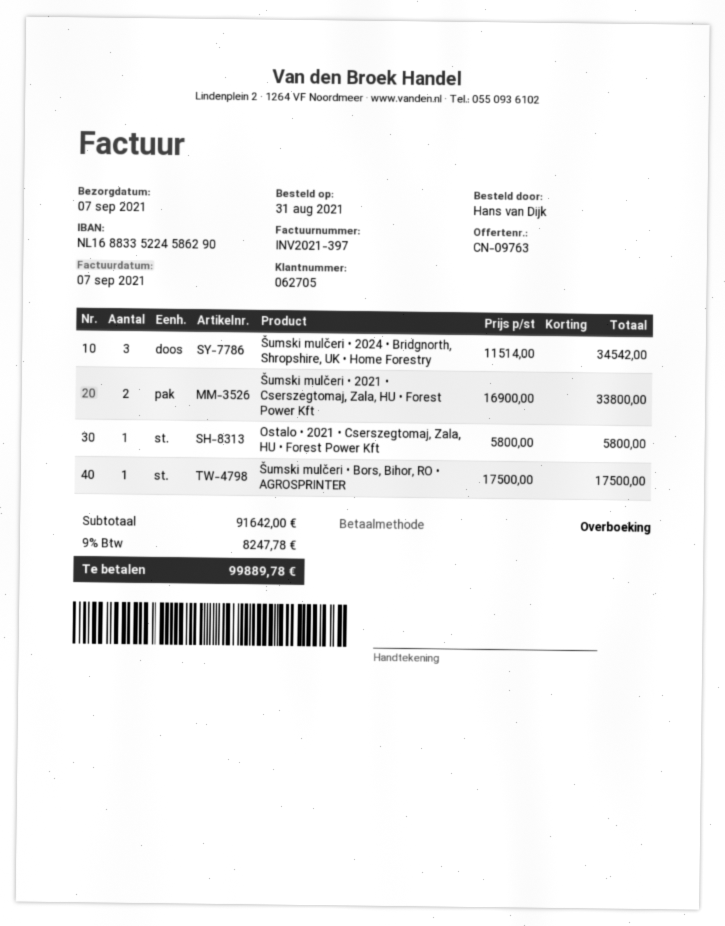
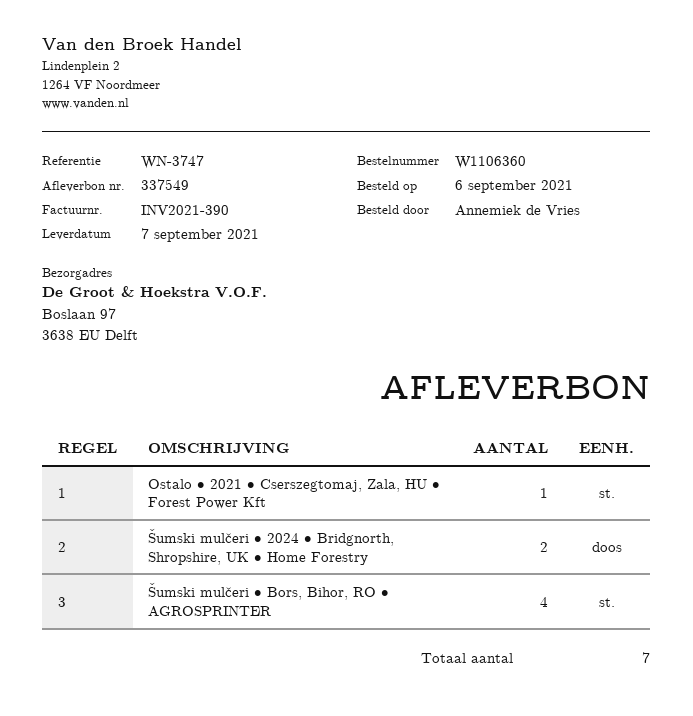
order date: 2021-08-31 -> 2021-09-06
invoice number: INV2021-397 -> INV2021-390
ordered by: Hans van Dijk -> Annemiek de Vries
Šumski mulčeri • 2024 • Bridgnorth, Shropshire, UK • Home Forestry: 3 -> 2
Šumski mulčeri • 2021 • Cserszegtomaj, Zala, HU • Forest Power Kft: 2 -> none
Šumski mulčeri • Bors, Bihor, RO • AGROSPRINTER: 1 -> 4

